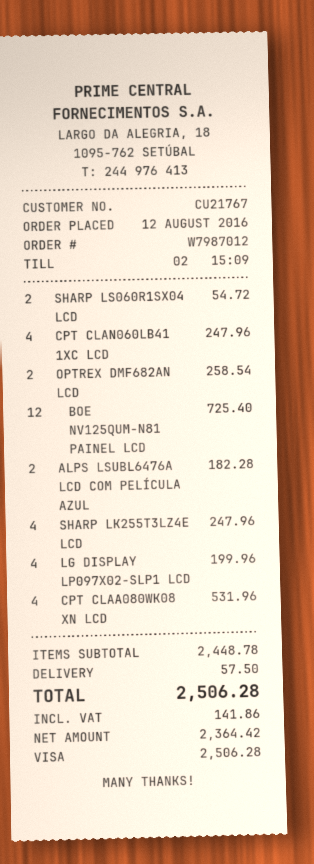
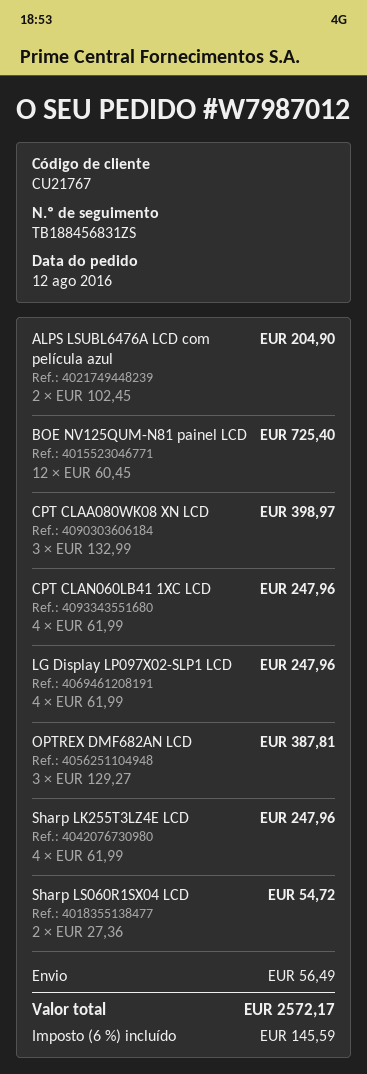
OPTREX DMF682AN LCD: 2 for 258.54 -> 3 for 387.81
ALPS LSUBL6476A LCD COM PELÍCULA AZUL: 2 for 182.28 -> 2 for 204.90
LG DISPLAY LP097X02-SLP1 LCD: 4 for 199.96 -> 4 for 247.96
CPT CLAA080WK08 XN LCD: 4 for 531.96 -> 3 for 398.97
shipping: 57.50 -> 56.49
tax: 141.86 -> 145.59
total: 2506.28 -> 2572.17

